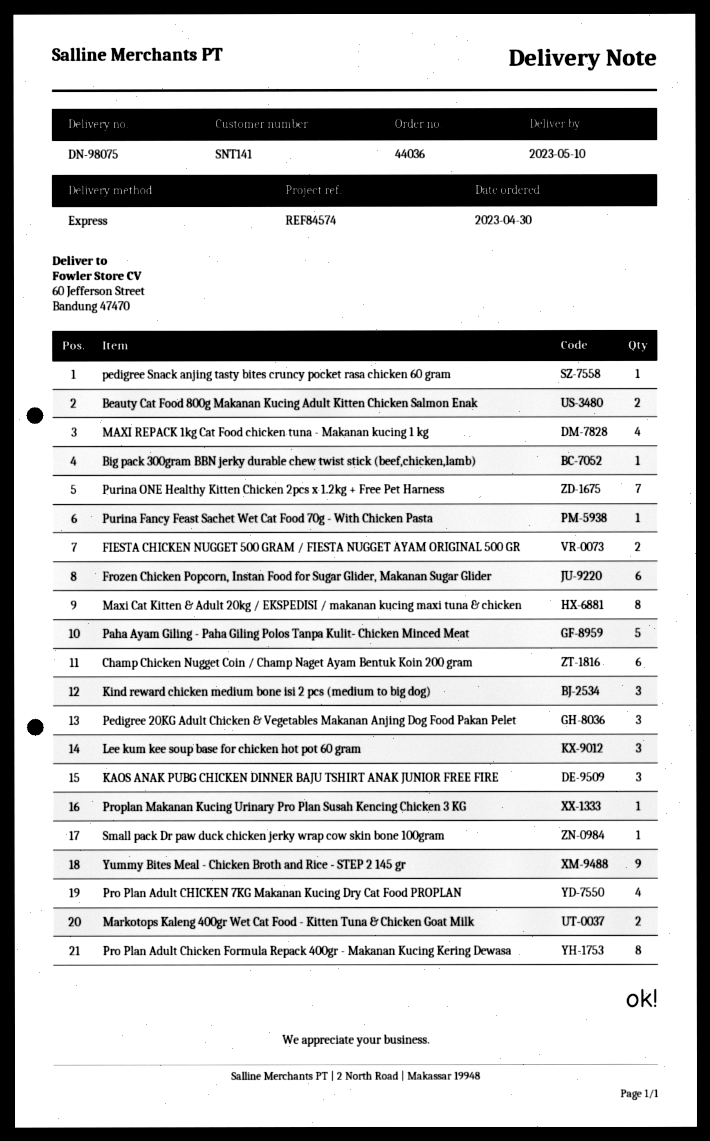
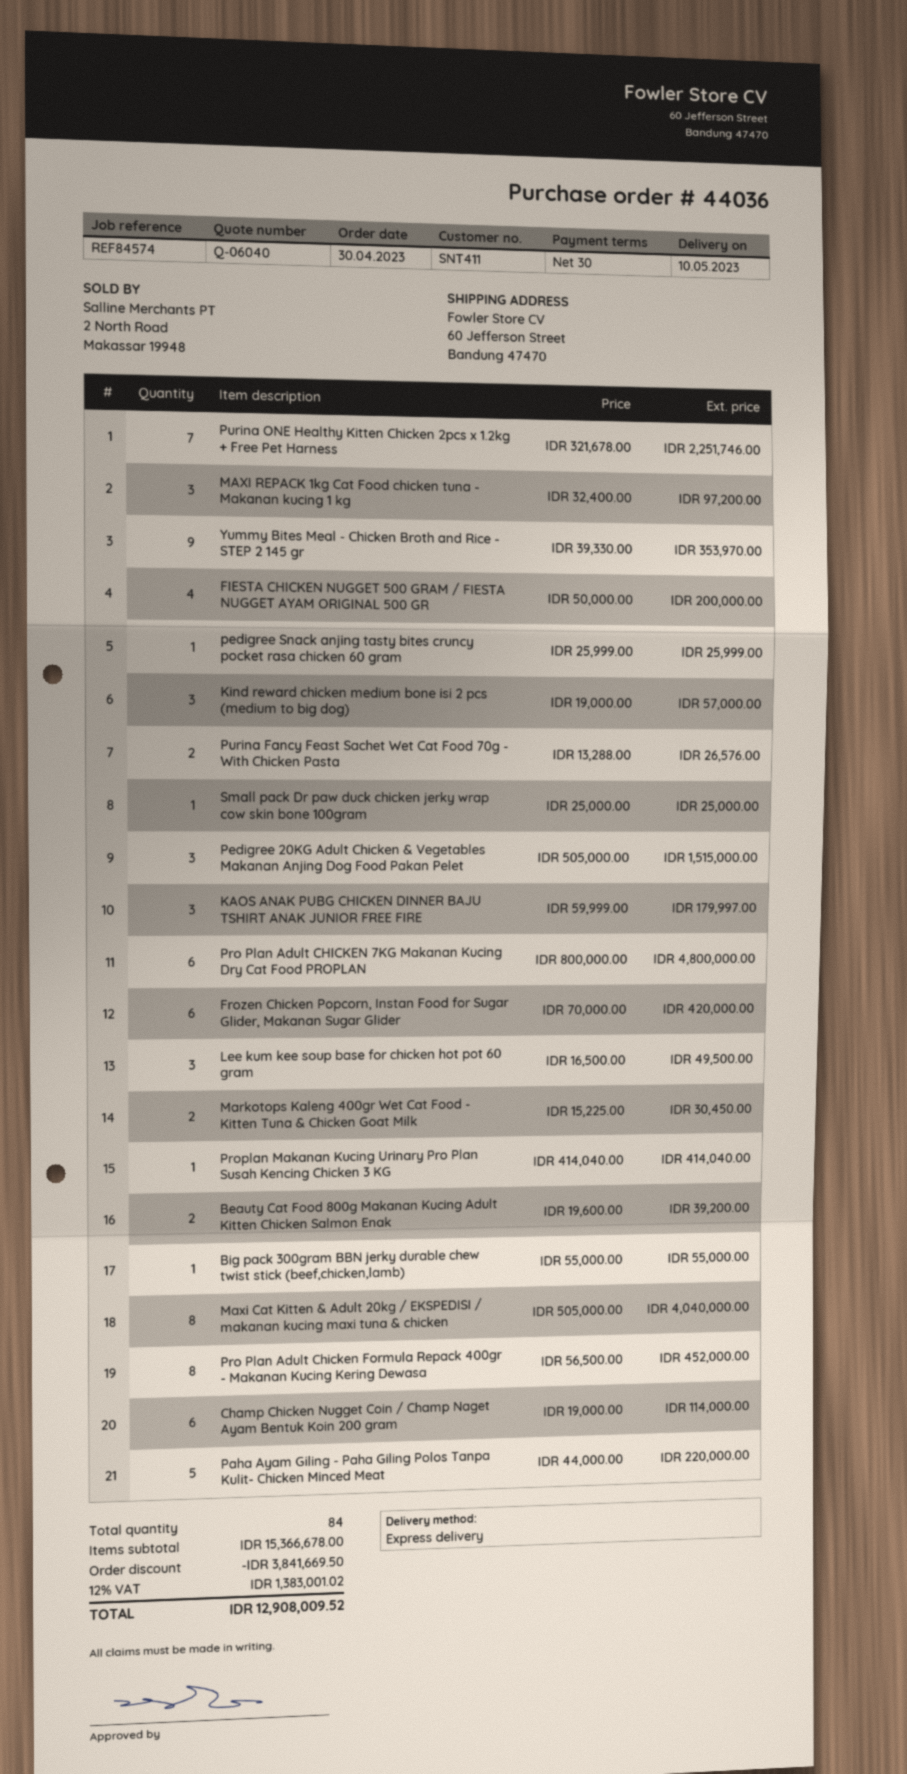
customer number: SNT141 -> SNT411
MAXI REPACK 1kg Cat Food chicken tuna - Makanan kucing 1 kg: 4 -> 3
Purina Fancy Feast Sachet Wet Cat Food 70g - With Chicken Pasta: 1 -> 2
FIESTA CHICKEN NUGGET 500 GRAM / FIESTA NUGGET AYAM ORIGINAL 500 GR: 2 -> 4
Pro Plan Adult CHICKEN 7KG Makanan Kucing Dry Cat Food PROPLAN: 4 -> 6

